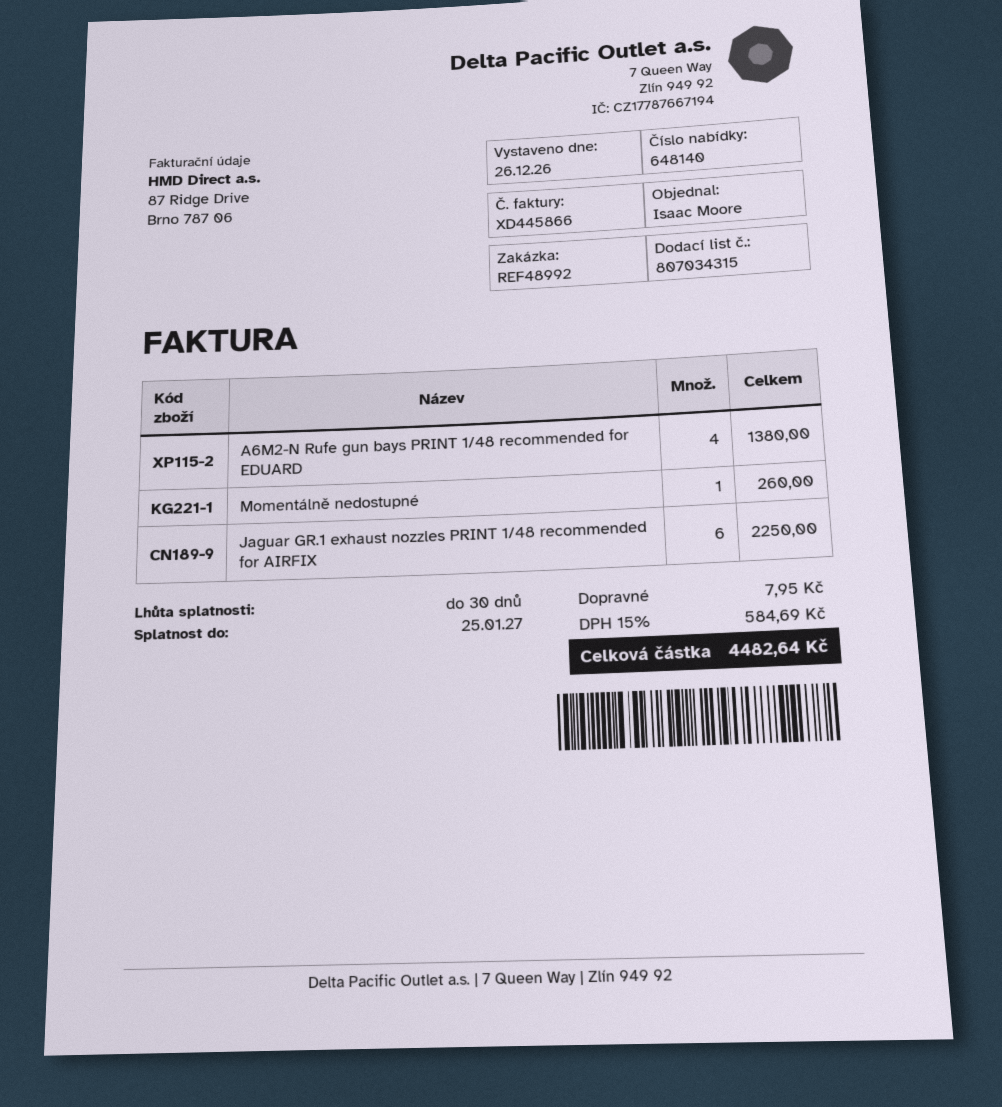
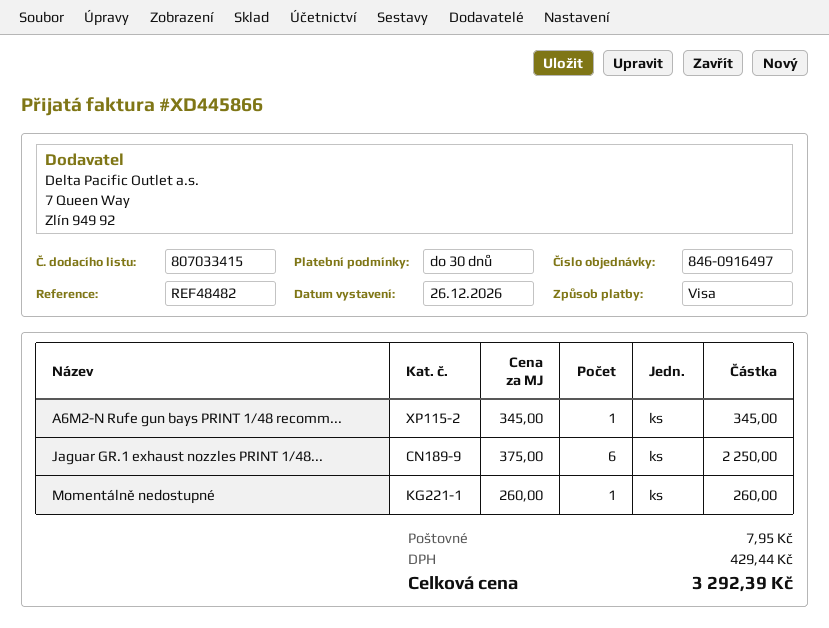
delivery note number: 807034315 -> 807033415
reference: REF48992 -> REF48482
A6M2-N Rufe gun bays PRINT 1/48 recommended for EDUARD: 4 for 1380.00 -> 1 for 345.00
tax: 584.69 -> 429.44
total: 4482.64 -> 3292.39

